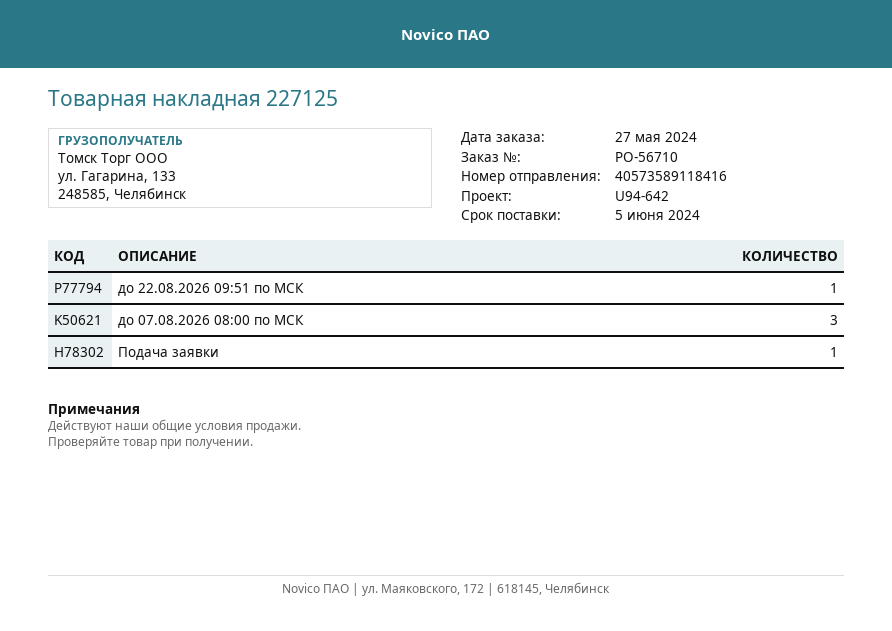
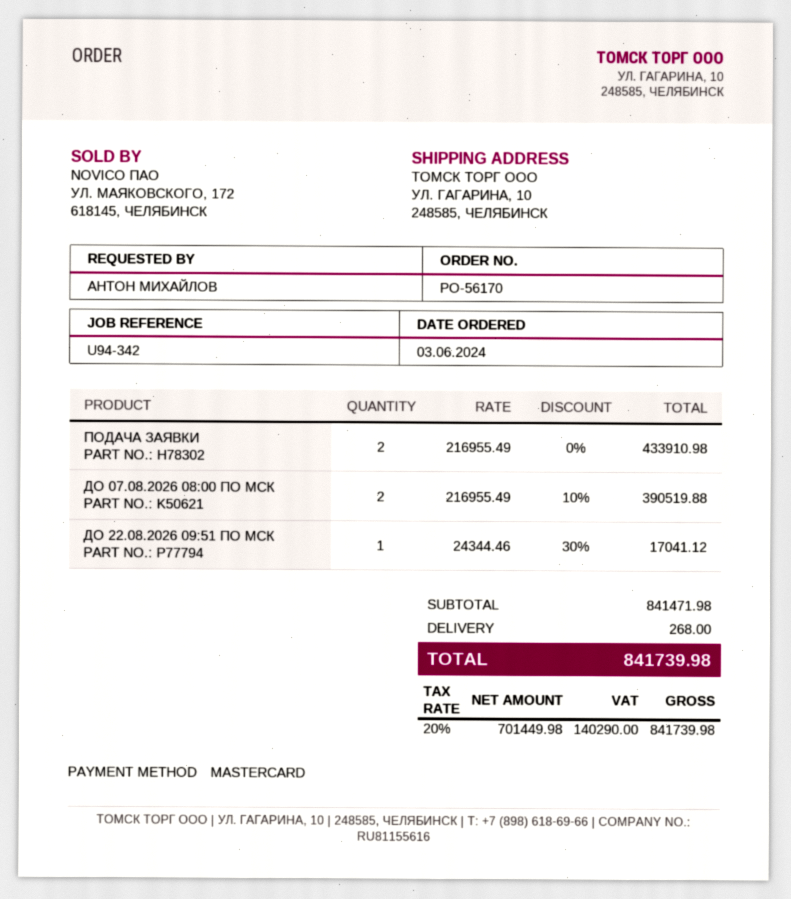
order number: PO-56710 -> PO-56170
order date: 2024-05-27 -> 2024-06-03
reference: U94-642 -> U94-342
ship to: ул. Гагарина, 133, 248585, Челябинск -> УЛ. ГАГАРИНА, 10, 248585, ЧЕЛЯБИНСК
до 07.08.2026 08:00 по МСК: 3 -> 2
Подача заявки: 1 -> 2

